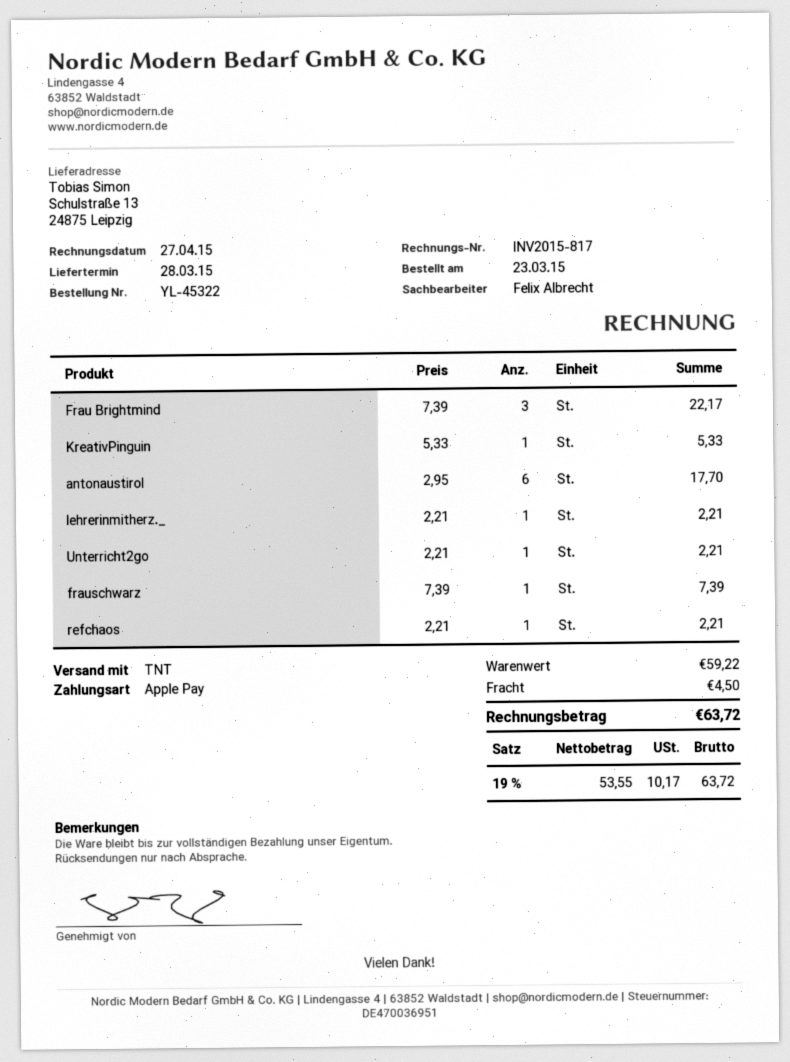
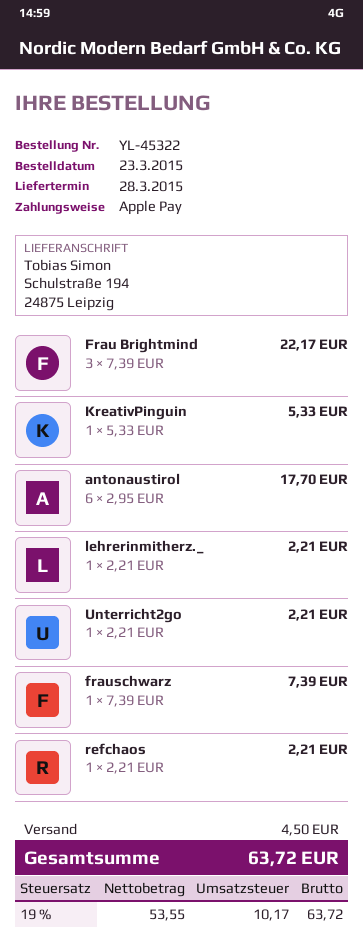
ship to: Schulstraße 13, 24875 Leipzig -> Schulstraße 194, 24875 Leipzig

